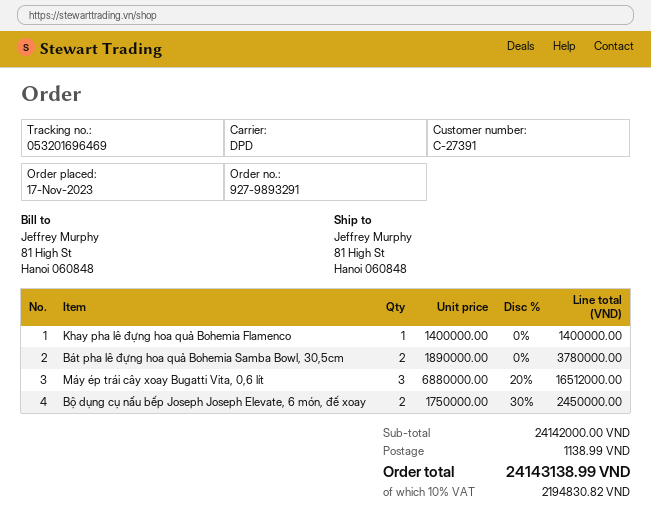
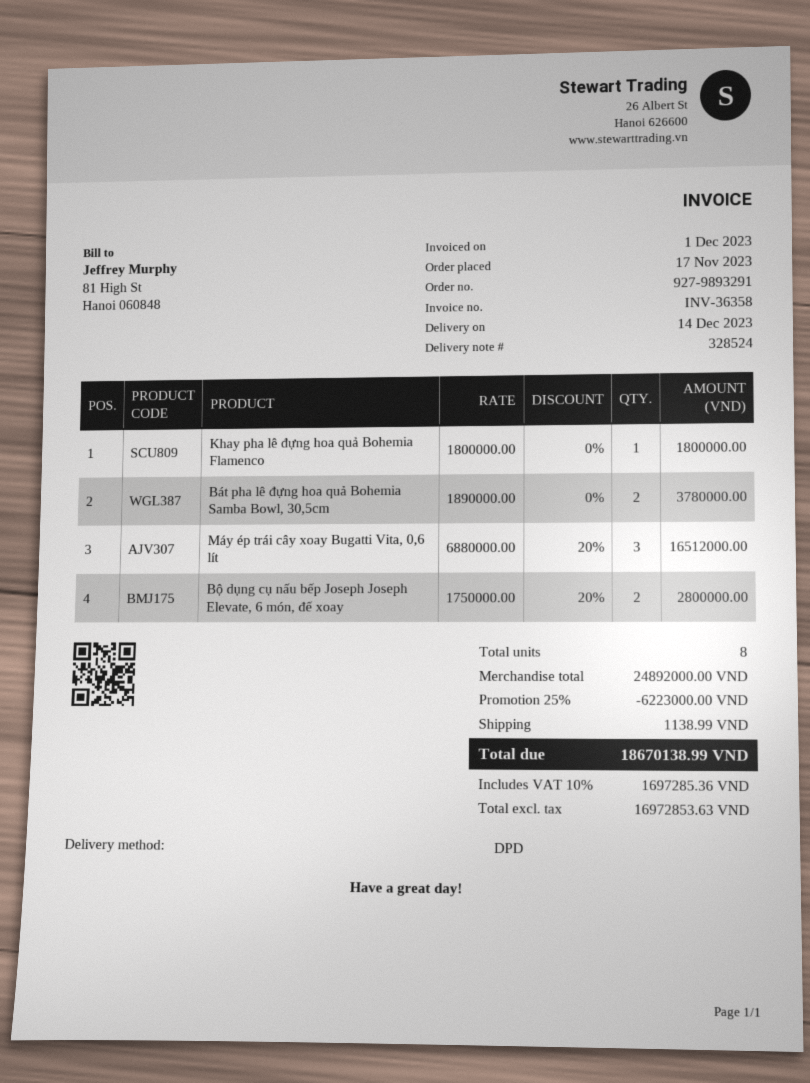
Khay pha lê đựng hoa quả Bohemia Flamenco: 1 x 1400000.00 = 1400000.00 -> 1 x 1800000.00 = 1800000.00
Bộ dụng cụ nấu bếp Joseph Joseph Elevate, 6 món, đế xoay: 2 x 1750000.00 - 30% = 2450000.00 -> 2 x 1750000.00 - 20% = 2800000.00
subtotal: 24142000.00 -> 24892000.00
discount: none -> 25% = 6223000.00
tax: 10% = 2194830.82 -> 10% = 1697285.36
total: 24143138.99 -> 18670138.99

